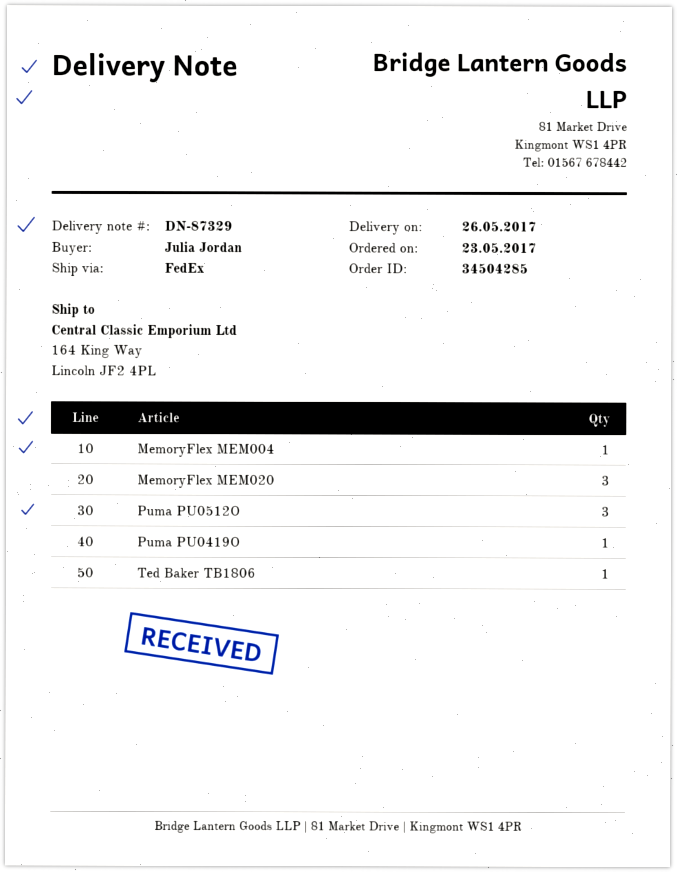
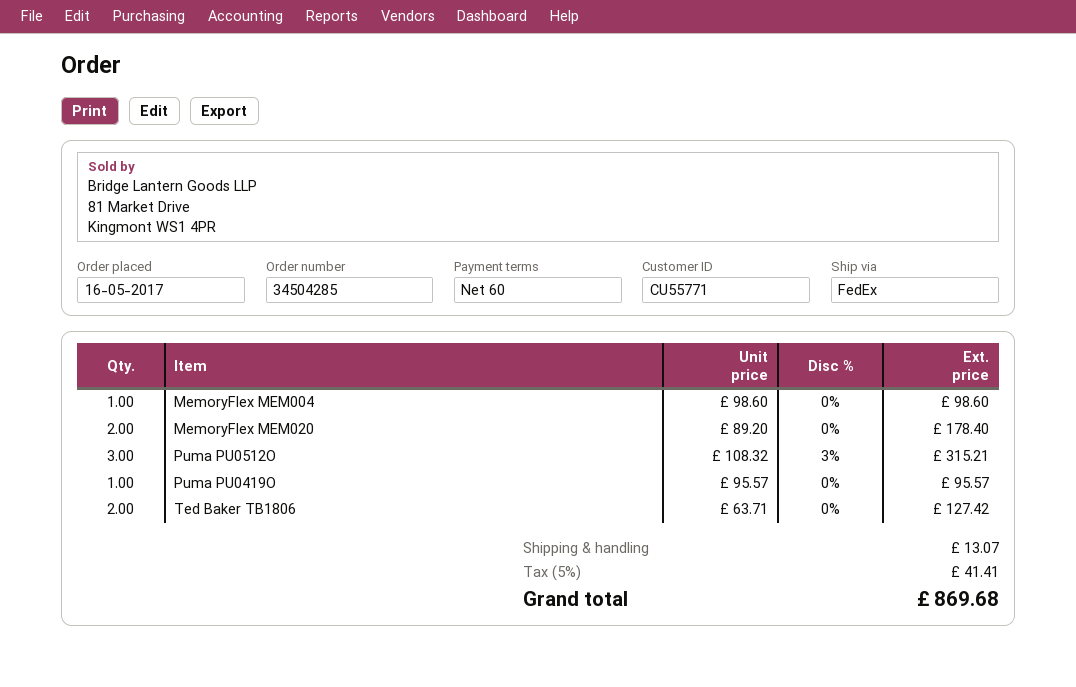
order date: 2017-05-23 -> 2017-05-16
MemoryFlex MEM020: 3 -> 2
Ted Baker TB1806: 1 -> 2

